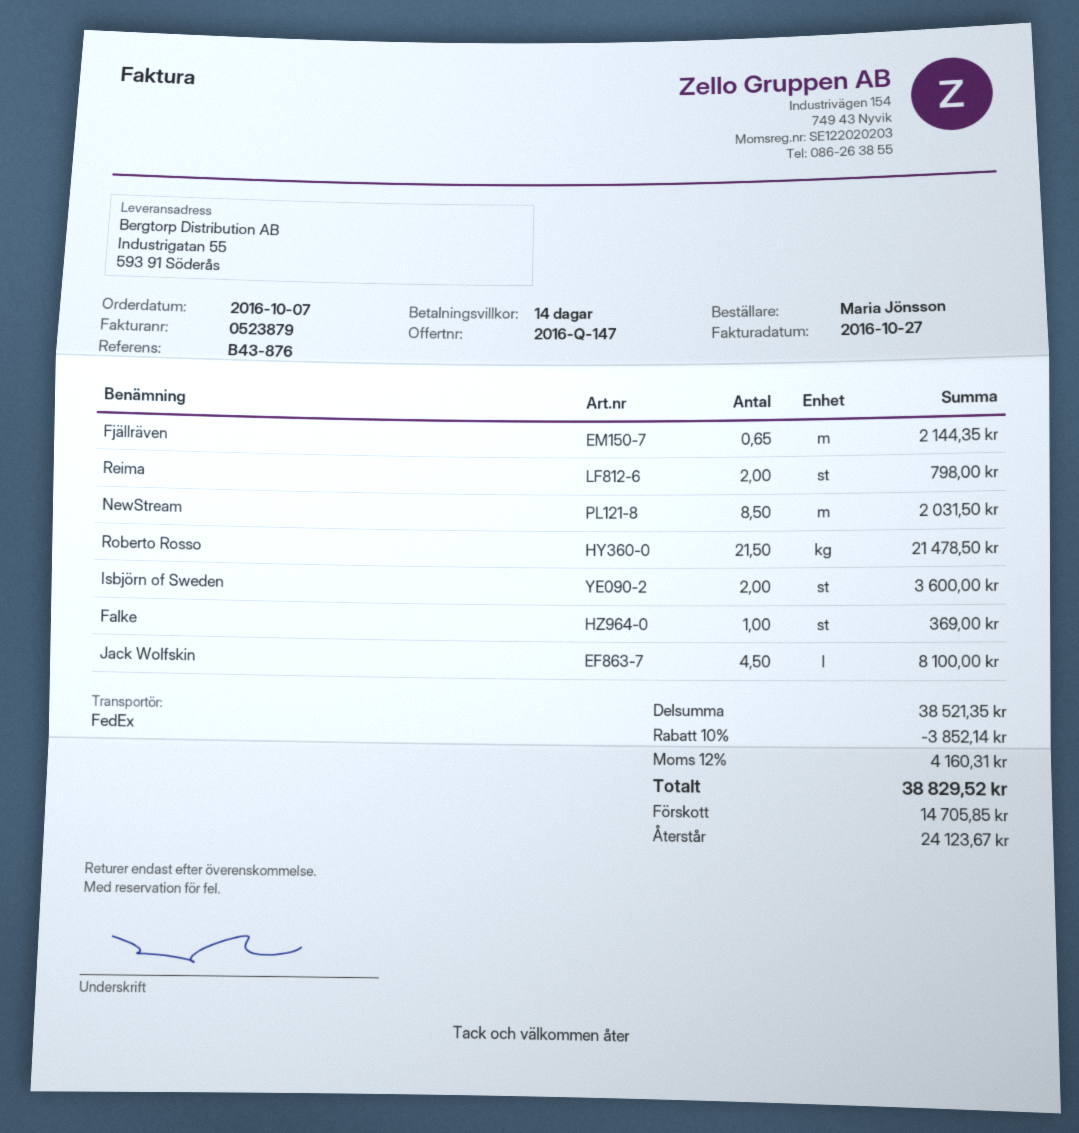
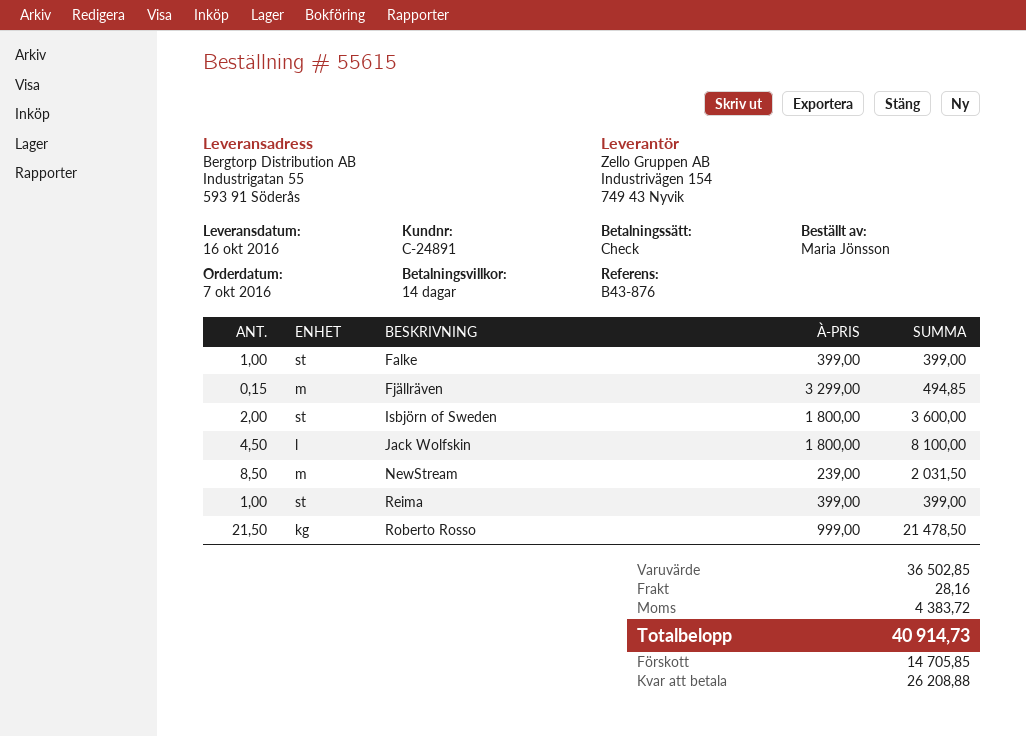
Fjällräven: 0.65 for 2144.35 -> 0.15 for 494.85
Reima: 2 for 798.00 -> 1 for 399.00
Falke: 1 for 369.00 -> 1 for 399.00
subtotal: 38521.35 -> 36502.85
discount: 10% = 3852.14 -> none
shipping: none -> 28.16
tax: 4160.31 -> 4383.72
total: 38829.52 -> 40914.73
balance: 24123.67 -> 26208.88

